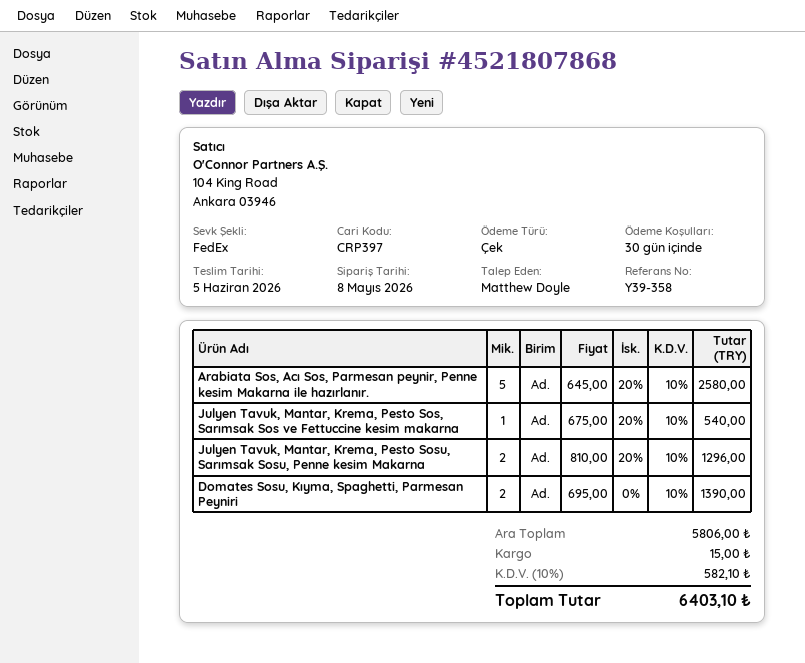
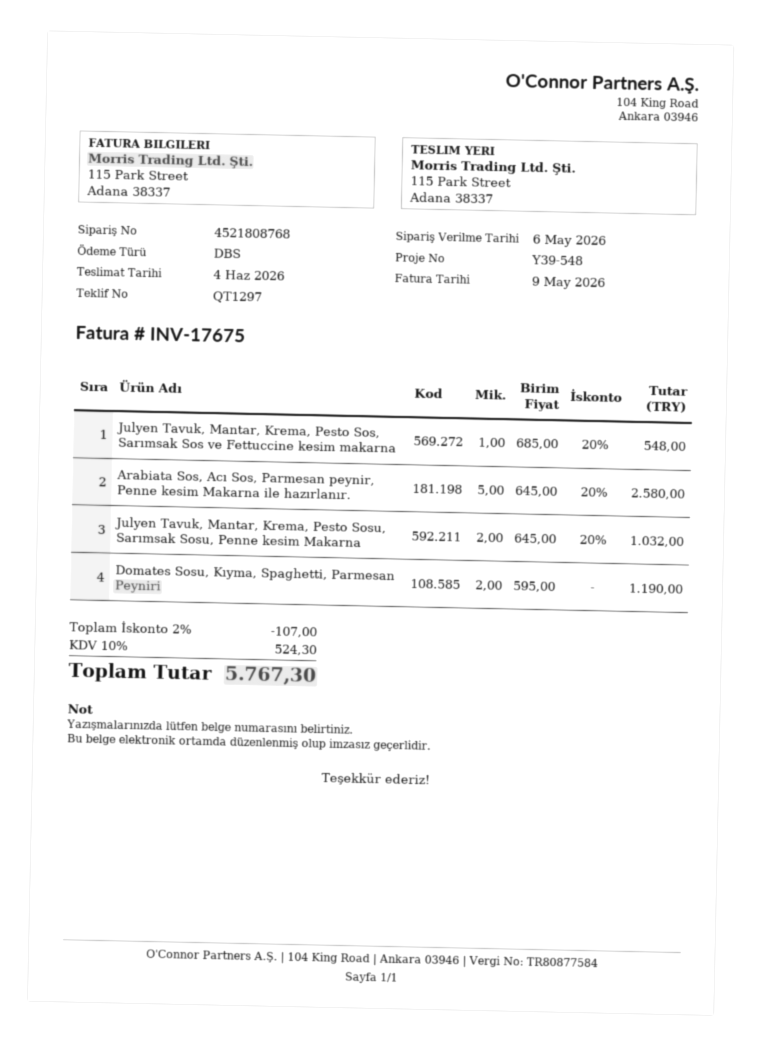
order number: 4521807868 -> 4521808768
order date: 2026-05-08 -> 2026-05-06
delivery date: 2026-06-05 -> 2026-06-04
reference: Y39-358 -> Y39-548
payment method: cheque -> direct debit
Julyen Tavuk, Mantar, Krema, Pesto Sos, Sarımsak Sos ve Fettuccine kesim makarna: 1 x 675.00 - 20% = 540.00 -> 1 x 685.00 - 20% = 548.00
Julyen Tavuk, Mantar, Krema, Pesto Sosu, Sarımsak Sosu, Penne kesim Makarna: 2 x 810.00 - 20% = 1296.00 -> 2 x 645.00 - 20% = 1032.00
Domates Sosu, Kıyma, Spaghetti, Parmesan Peyniri: 2 x 695.00 = 1390.00 -> 2 x 595.00 = 1190.00
discount: none -> 2% = 107.00
shipping: 15.00 -> none
tax: 10% = 582.10 -> 10% = 524.30
total: 6403.10 -> 5767.30

